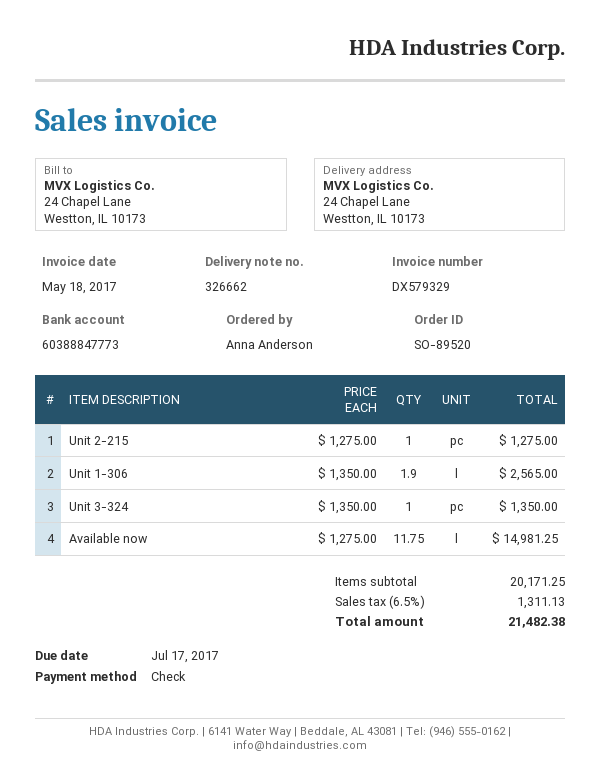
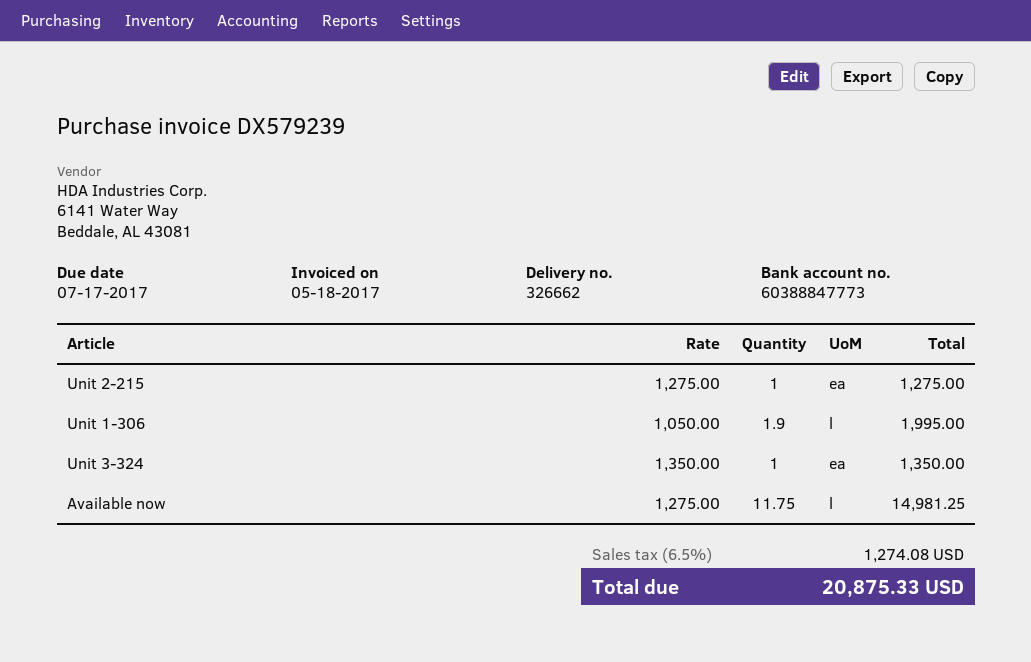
invoice number: DX579329 -> DX579239
Unit 1-306: 1.9 x 1350.00 = 2565.00 -> 1.9 x 1050.00 = 1995.00
tax: 6.5% = 1311.13 -> 6.5% = 1274.08
total: 21482.38 -> 20875.33

